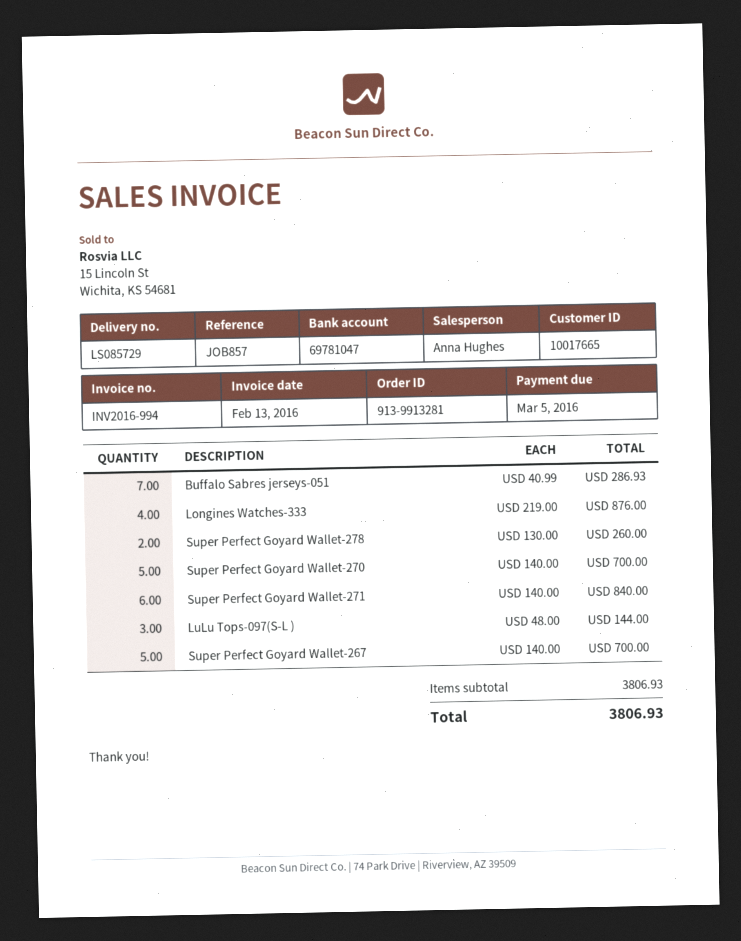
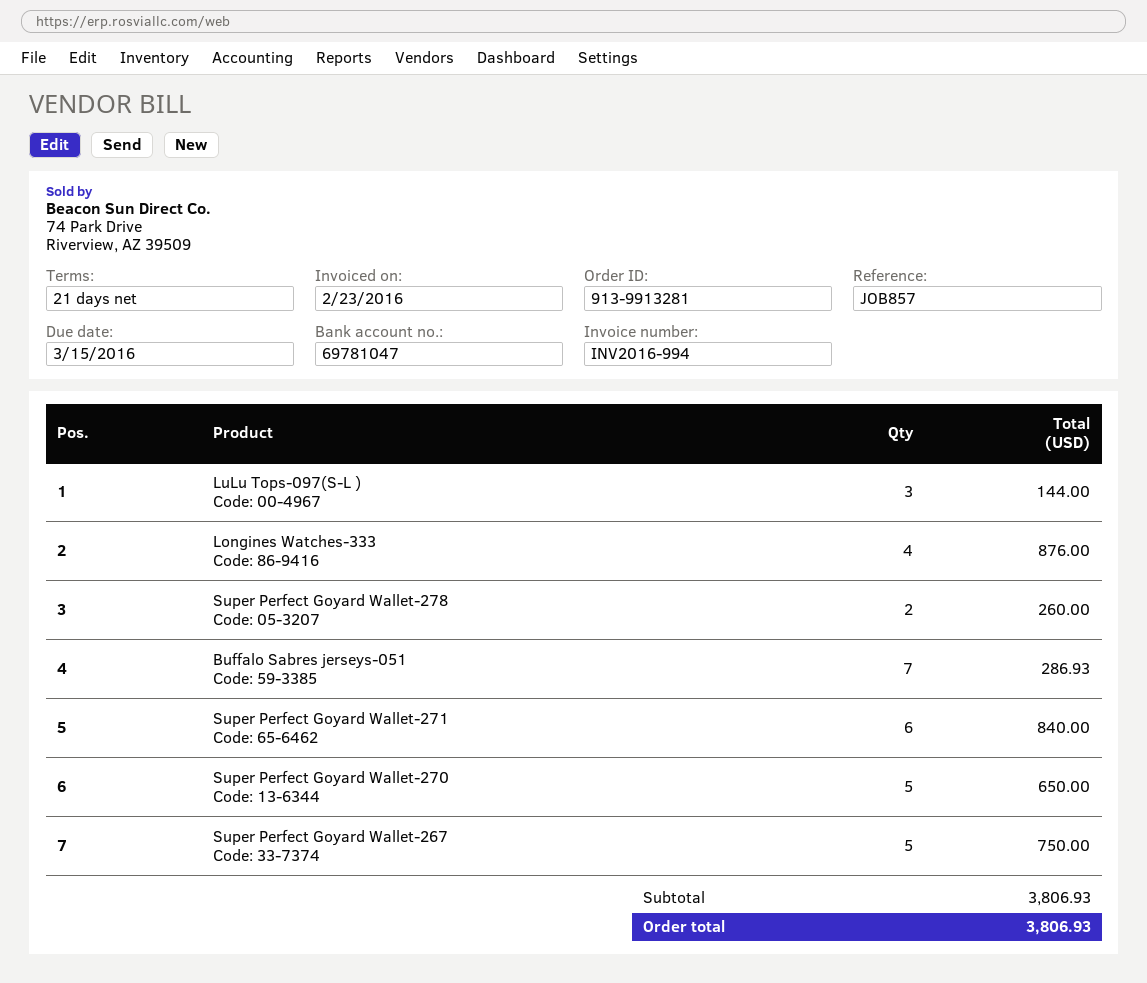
invoice date: 2016-02-13 -> 2016-02-23
due date: 2016-03-05 -> 2016-03-15
Super Perfect Goyard Wallet-270: 5 for 700.00 -> 5 for 650.00
Super Perfect Goyard Wallet-267: 5 for 700.00 -> 5 for 750.00

